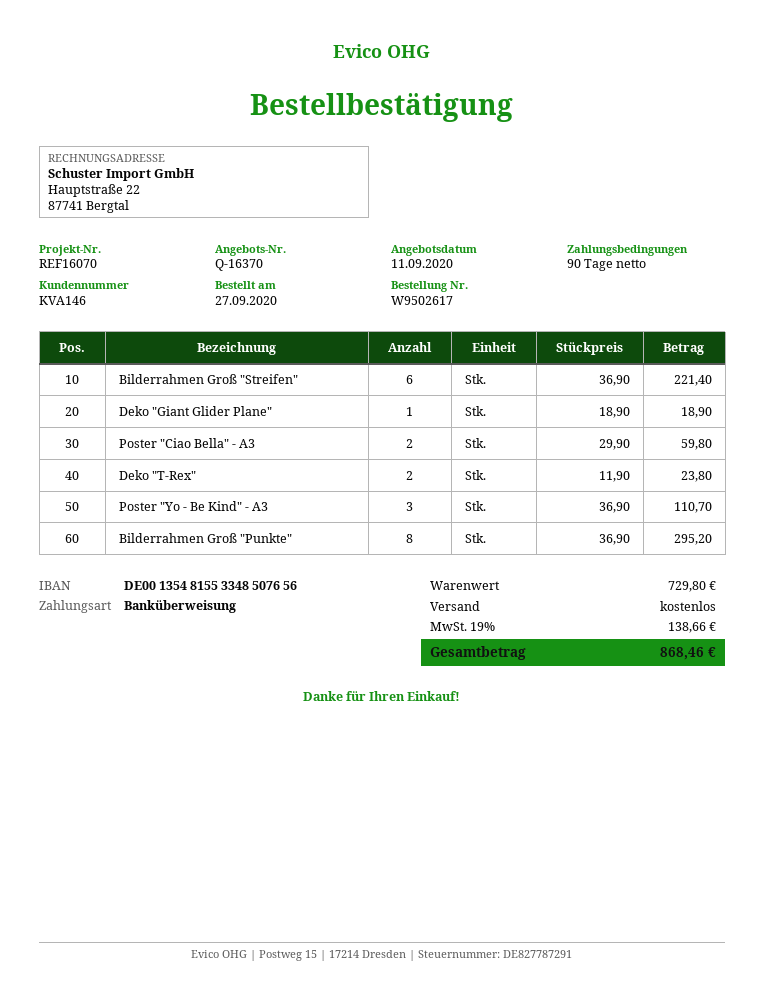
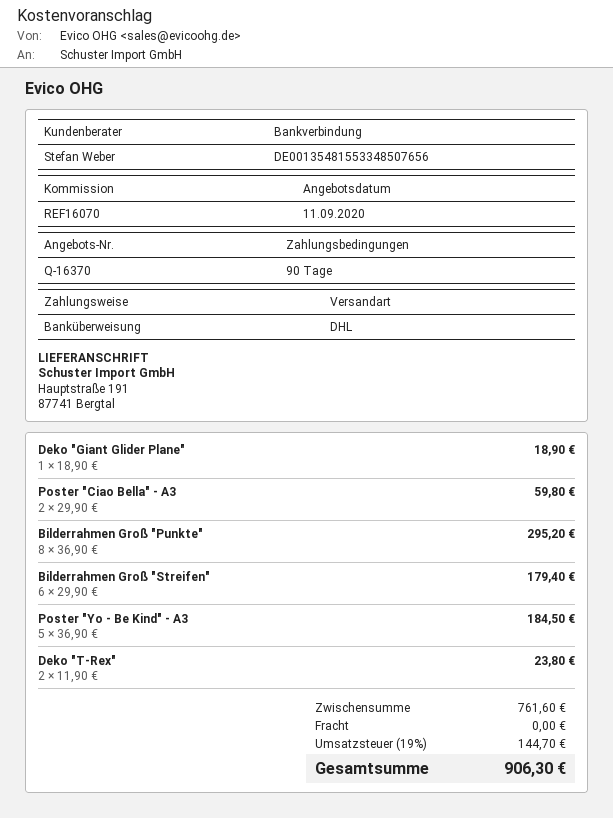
Bilderrahmen Groß "Streifen": 6 x 36.90 = 221.40 -> 6 x 29.90 = 179.40
Poster "Yo - Be Kind" - A3: 3 x 36.90 = 110.70 -> 5 x 36.90 = 184.50
subtotal: 729.80 -> 761.60
tax: 19% = 138.66 -> 19% = 144.70
total: 868.46 -> 906.30

